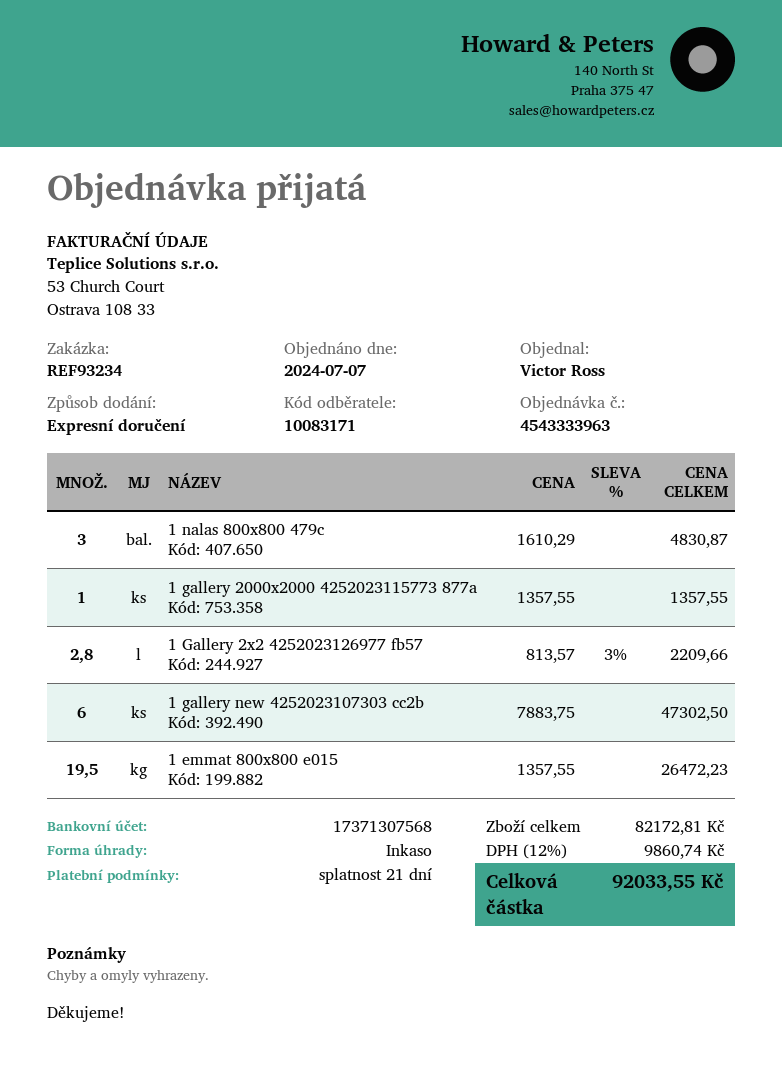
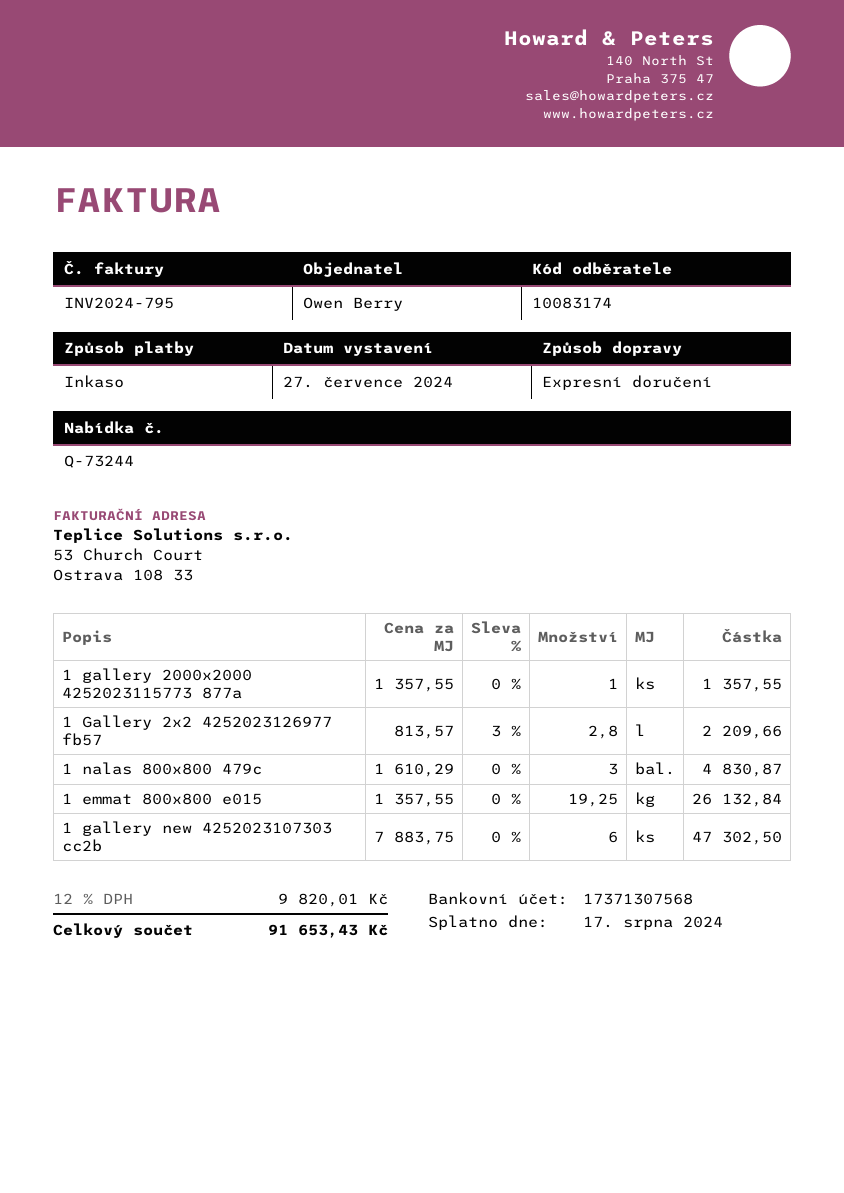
customer number: 10083171 -> 10083174
ordered by: Victor Ross -> Owen Berry
1 emmat 800x800 e015: 19.5 x 1357.55 = 26472.23 -> 19.25 x 1357.55 = 26132.84
tax: 12% = 9860.74 -> 12% = 9820.01
total: 92033.55 -> 91653.43

